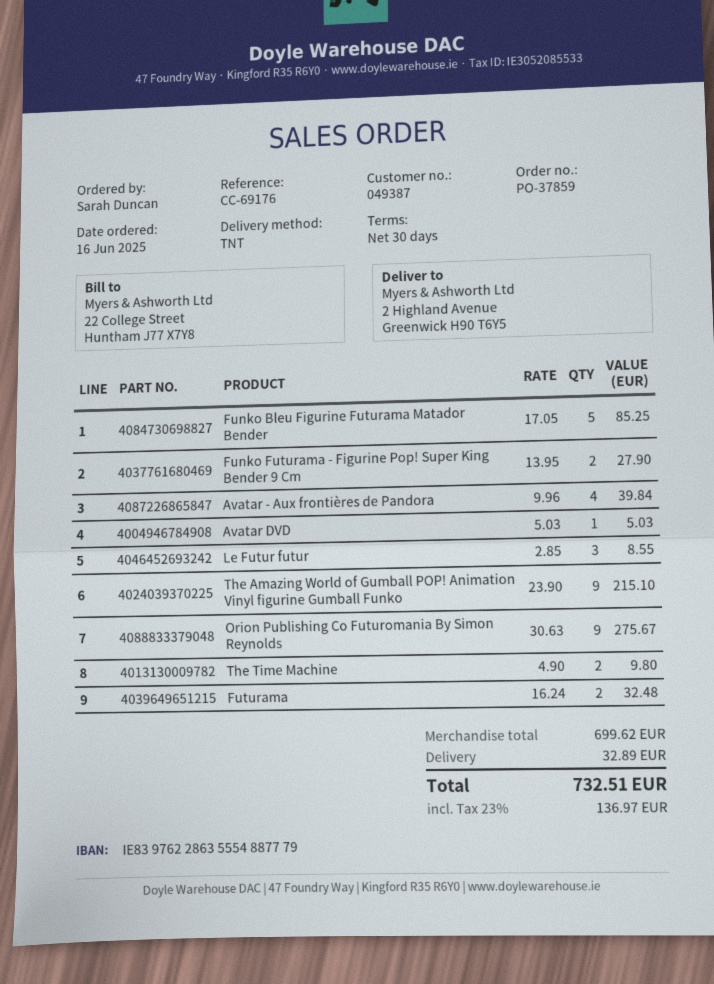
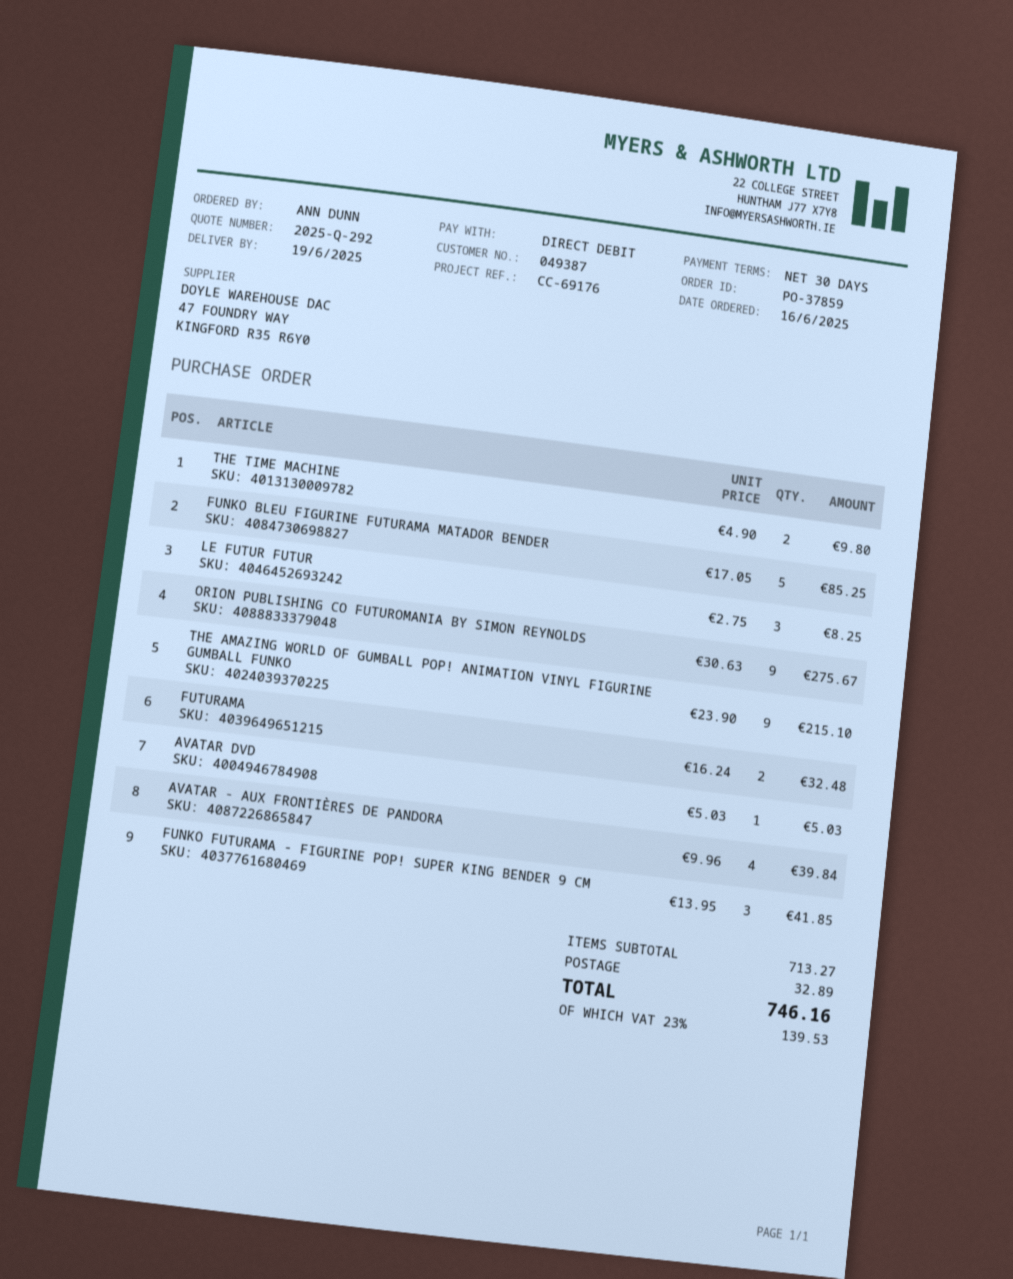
ordered by: Sarah Duncan -> ANN DUNN
Funko Futurama - Figurine Pop! Super King Bender 9 Cm: 2 x 13.95 = 27.90 -> 3 x 13.95 = 41.85
Le Futur futur: 3 x 2.85 = 8.55 -> 3 x 2.75 = 8.25
subtotal: 699.62 -> 713.27
tax: 23% = 136.97 -> 23% = 139.53
total: 732.51 -> 746.16

